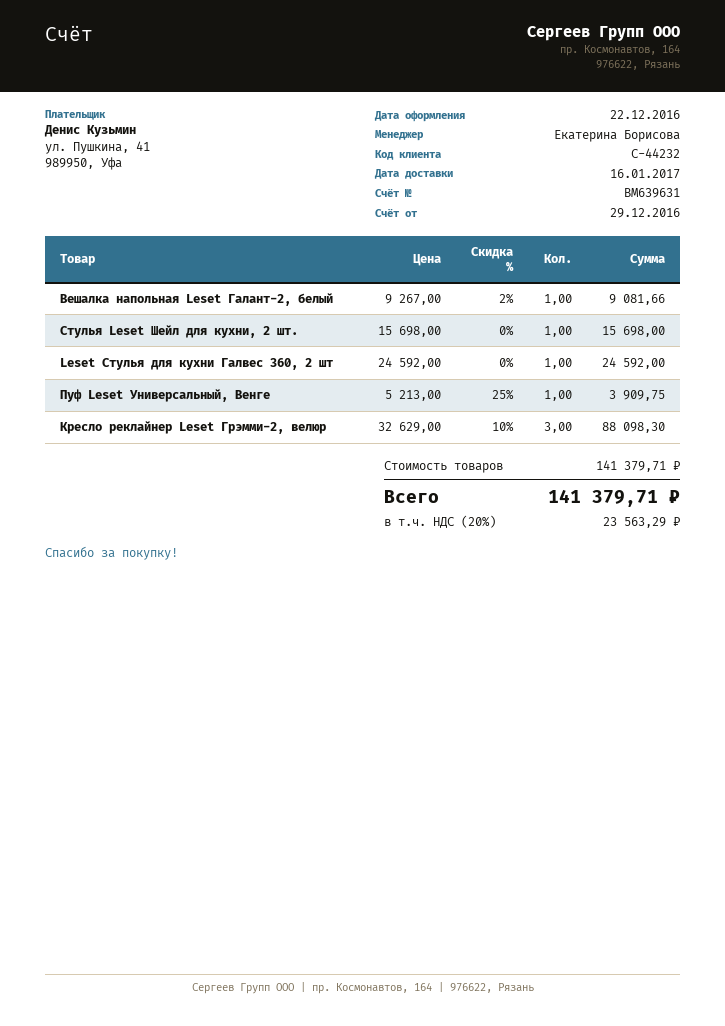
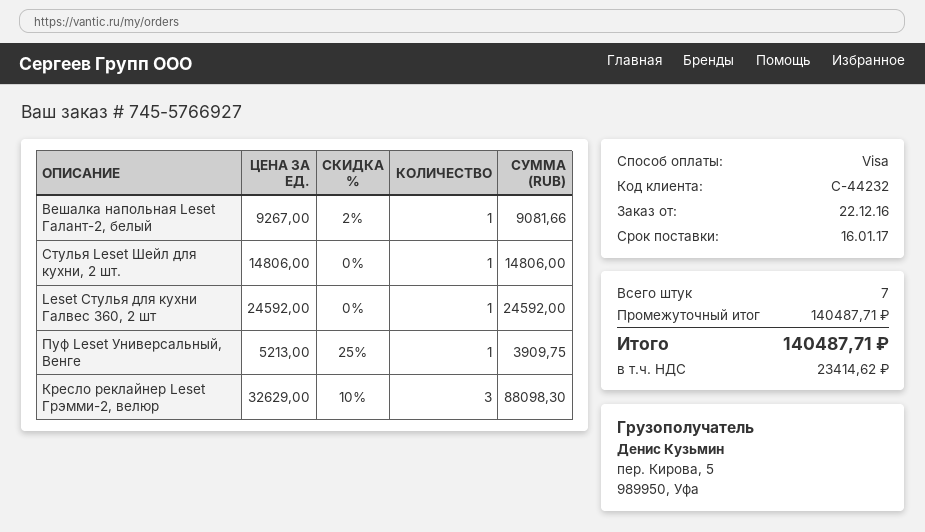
Стулья Leset Шейл для кухни, 2 шт.: 1 x 15698.00 = 15698.00 -> 1 x 14806.00 = 14806.00
subtotal: 141379.71 -> 140487.71
tax: 23563.29 -> 23414.62
total: 141379.71 -> 140487.71

